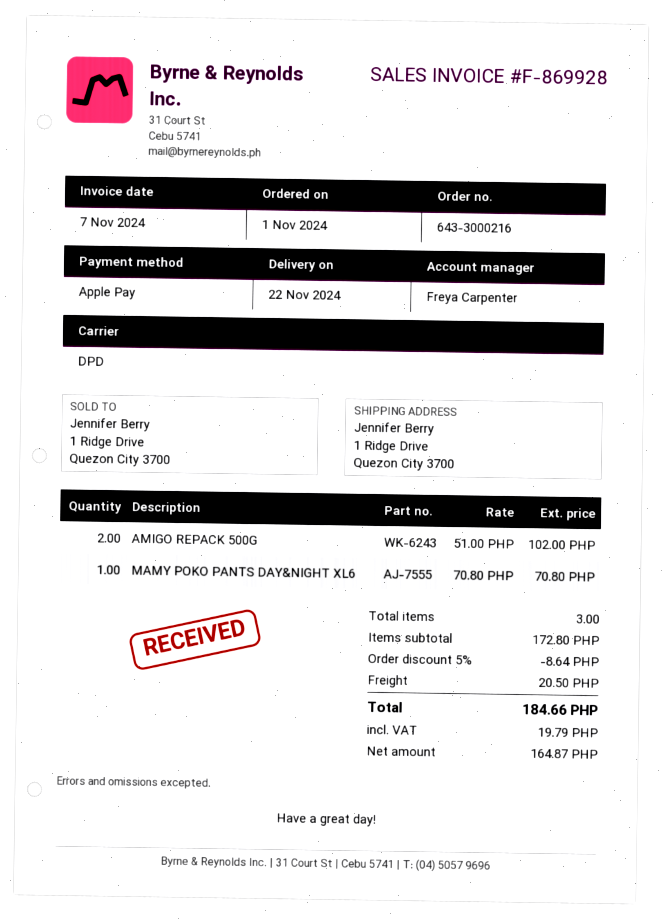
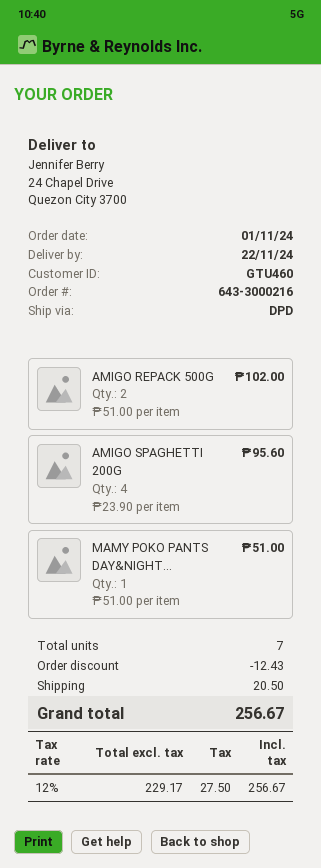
ship to: 1 Ridge Drive, Quezon City 3700 -> 24 Chapel Drive, Quezon City 3700
MAMY POKO PANTS DAY&NIGHT XL6: 1 x 70.80 = 70.80 -> 1 x 51.00 = 51.00
AMIGO SPAGHETTI 200G: none -> 4 x 23.90 = 95.60
total quantity: 3 -> 7
discount: 8.64 -> 12.43
net: 164.87 -> 229.17
tax: 19.79 -> 27.50
total: 184.66 -> 256.67

